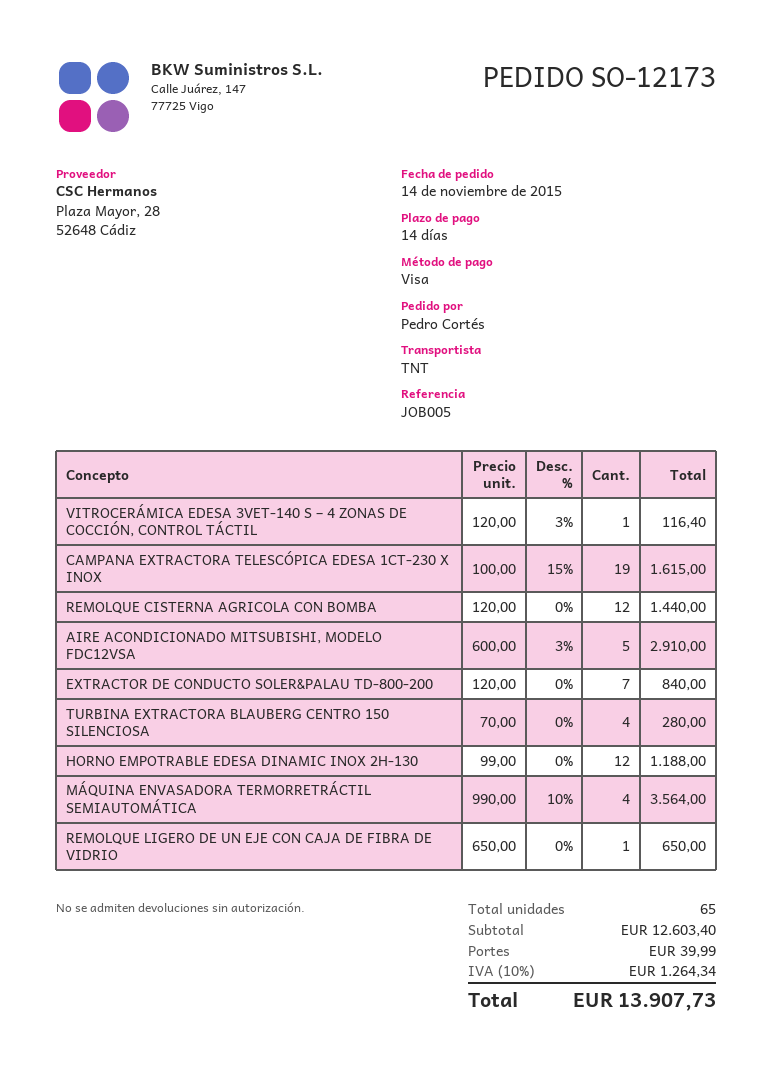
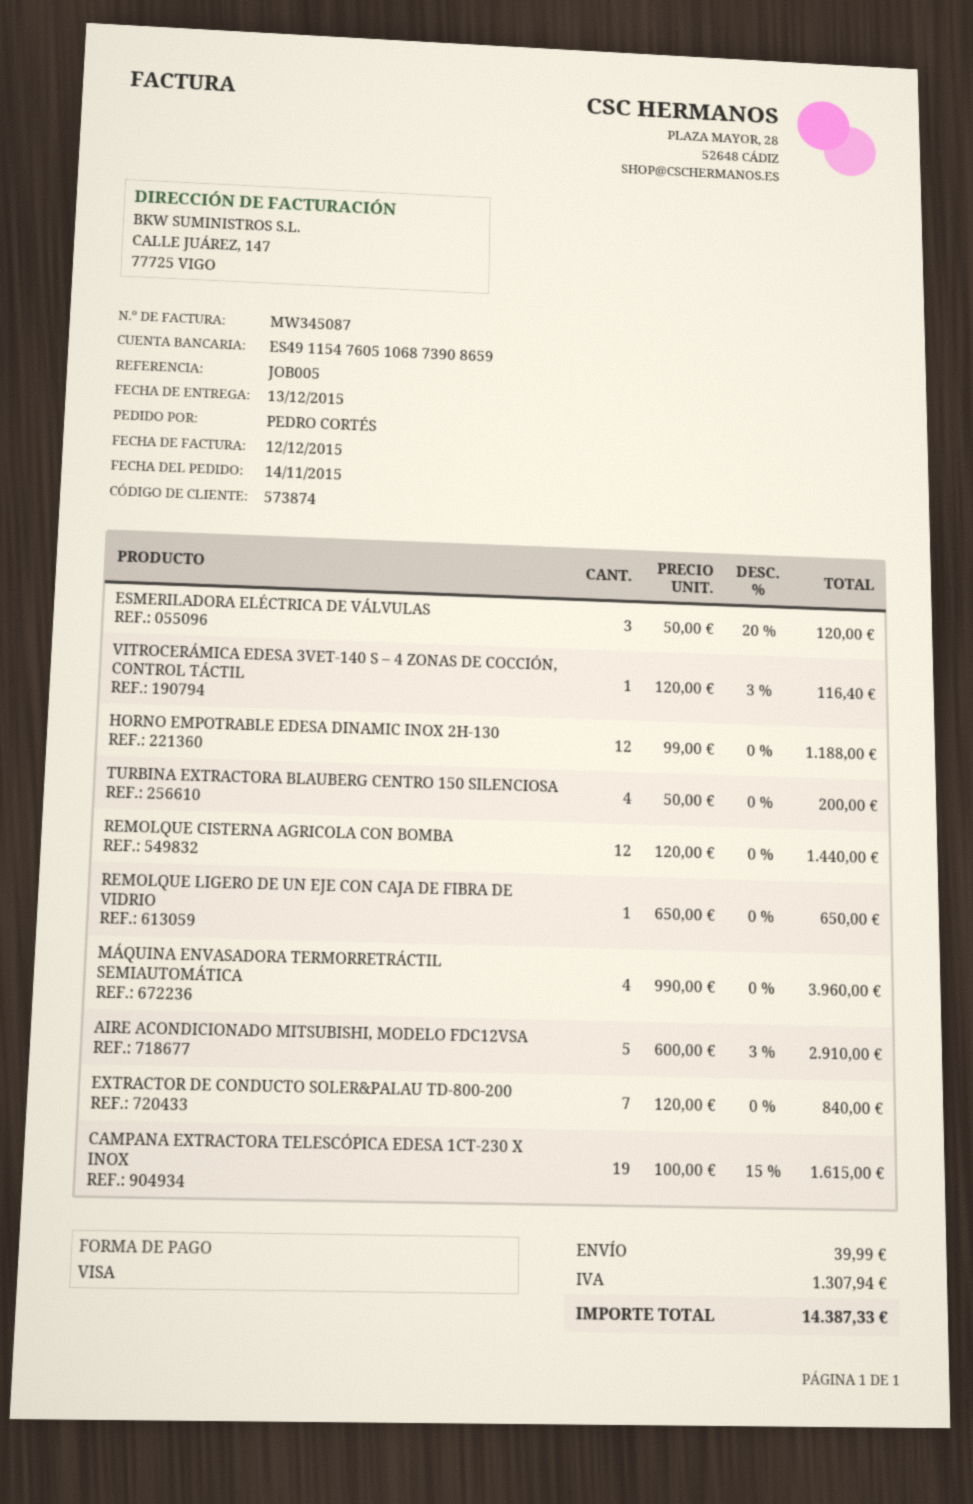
TURBINA EXTRACTORA BLAUBERG CENTRO 150 SILENCIOSA: 4 x 70.00 = 280.00 -> 4 x 50.00 = 200.00
MÁQUINA ENVASADORA TERMORRETRÁCTIL SEMIAUTOMÁTICA: 4 x 990.00 - 10% = 3564.00 -> 4 x 990.00 = 3960.00
ESMERILADORA ELÉCTRICA DE VÁLVULAS: none -> 3 x 50.00 - 20% = 120.00
tax: 1264.34 -> 1307.94
total: 13907.73 -> 14387.33

